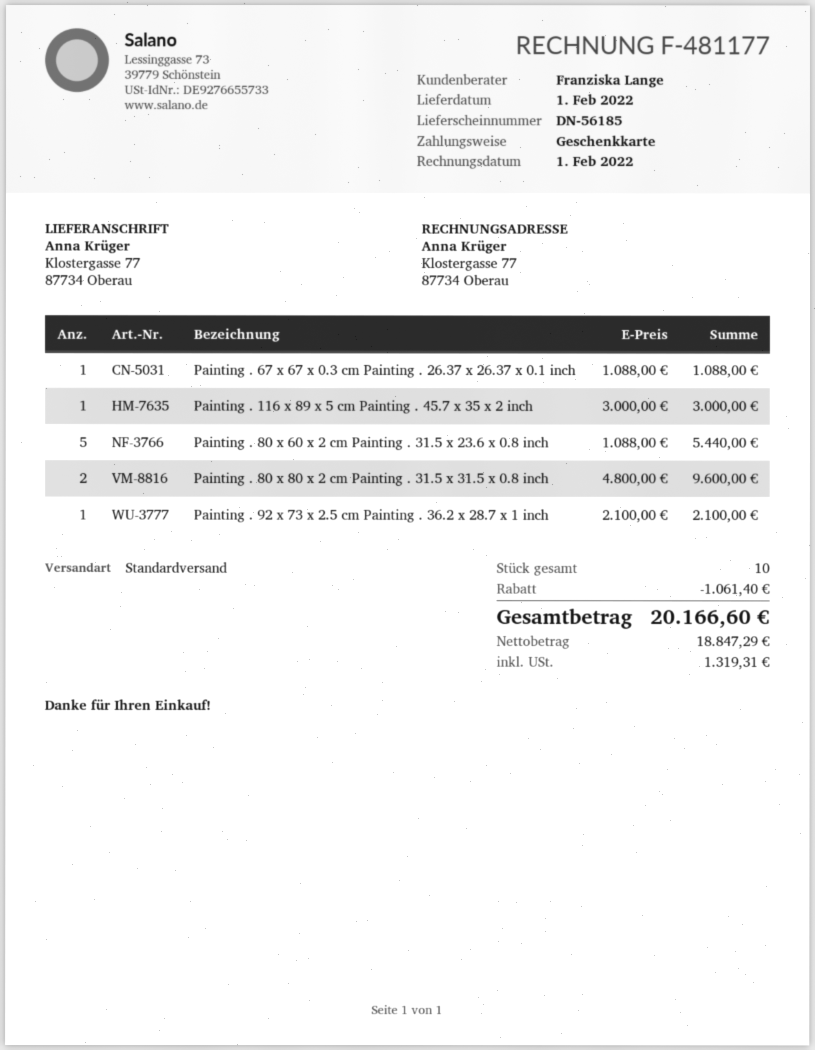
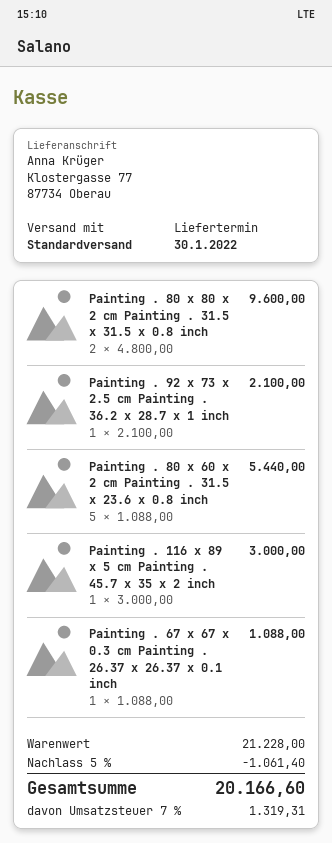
delivery date: 2022-02-01 -> 2022-01-30

